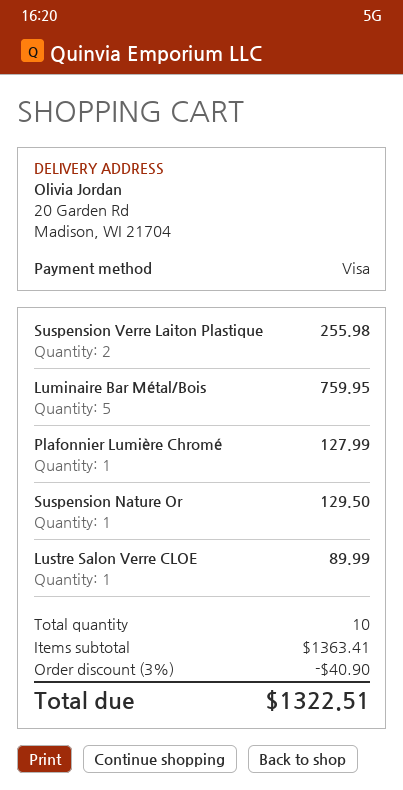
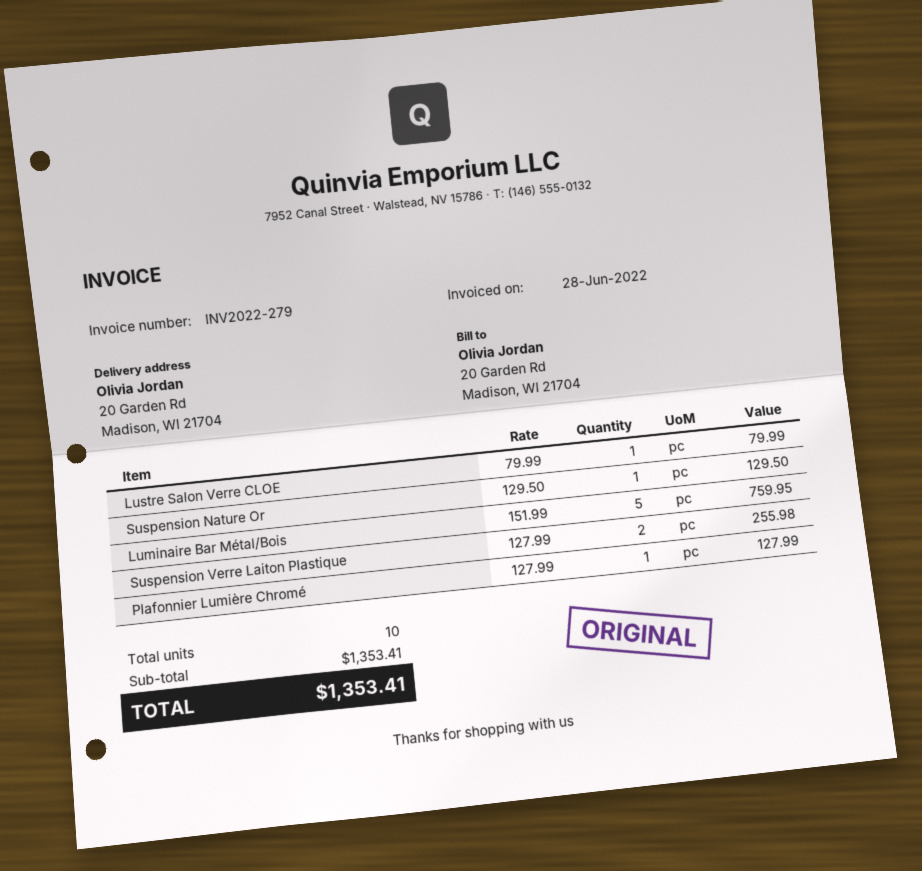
Lustre Salon Verre CLOE: 1 for 89.99 -> 1 for 79.99
subtotal: 1363.41 -> 1353.41
discount: 3% = 40.90 -> none
total: 1322.51 -> 1353.41

